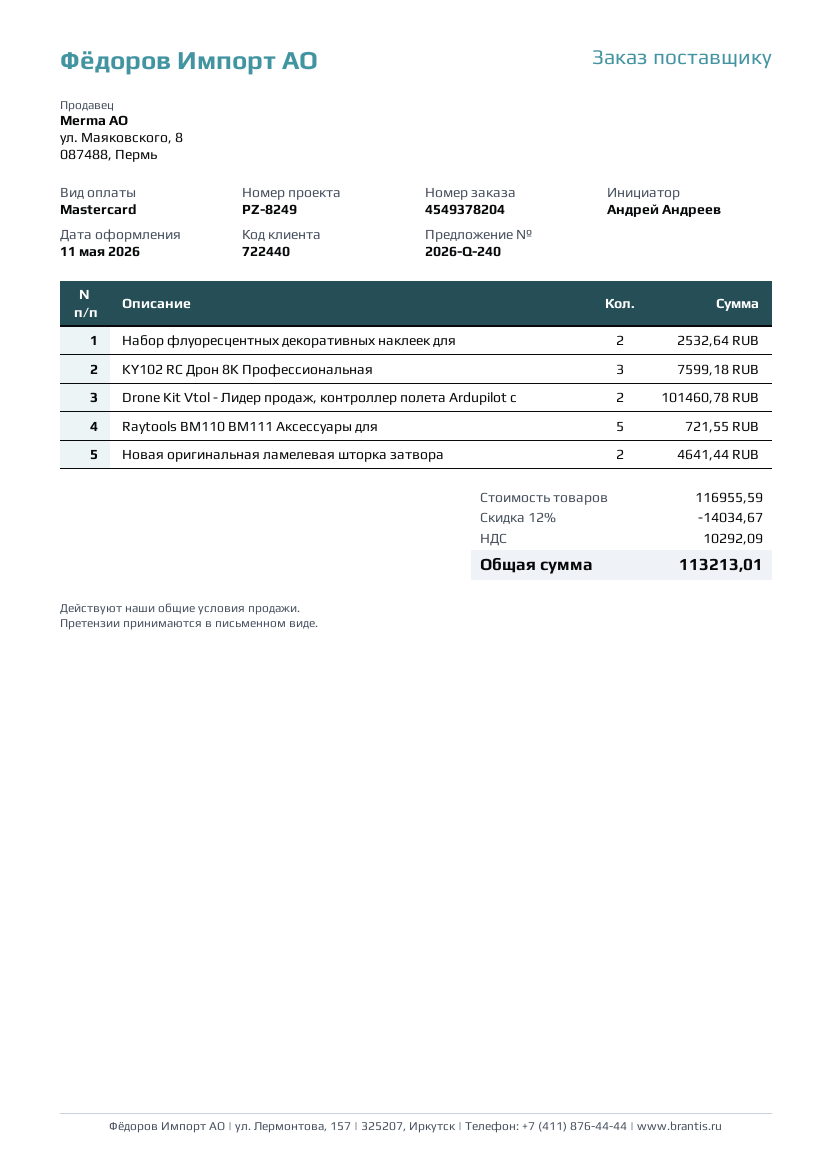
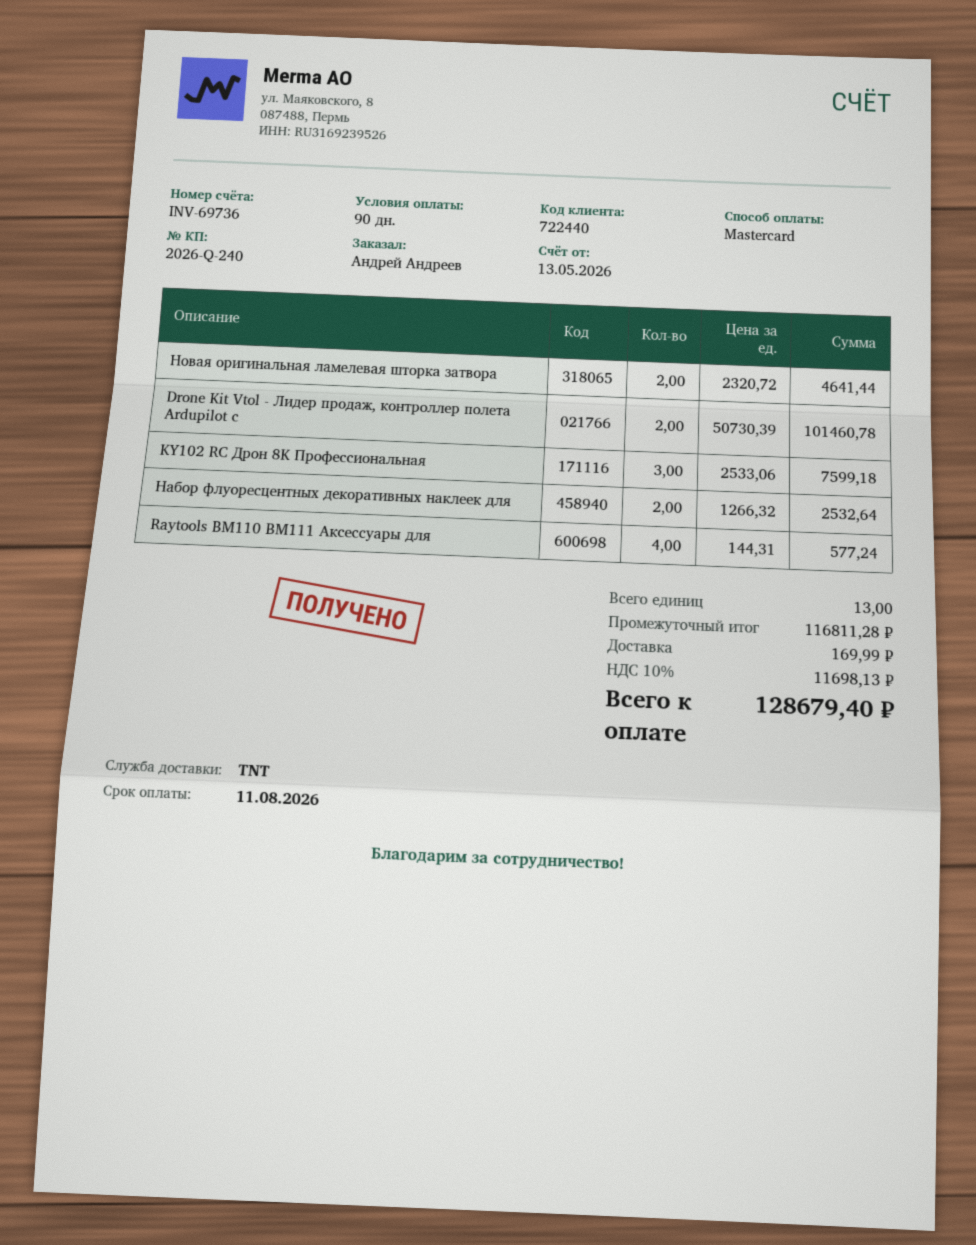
Raytools BM110 BM111 Аксессуары для: 5 for 721.55 -> 4 for 577.24
subtotal: 116955.59 -> 116811.28
discount: 12% = 14034.67 -> none
shipping: none -> 169.99
tax: 10292.09 -> 11698.13
total: 113213.01 -> 128679.40

